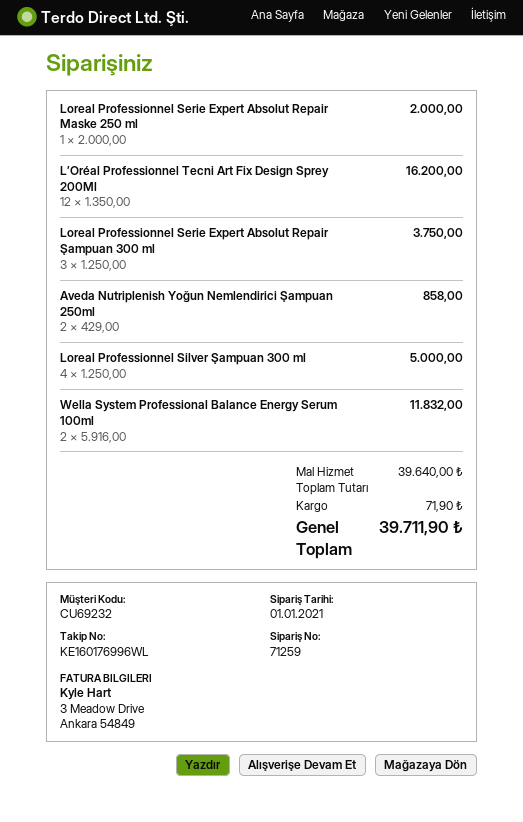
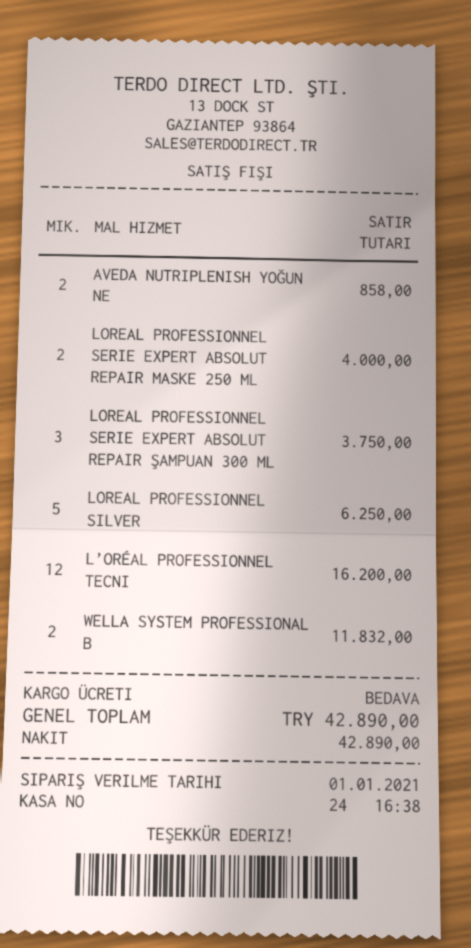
Loreal Professionnel Serie Expert Absolut Repair Maske 250 ml: 1 for 2000.00 -> 2 for 4000.00
Loreal Professionnel Silver Şampuan 300 ml: 4 for 5000.00 -> 5 for 6250.00
shipping: 71.90 -> 0.00
total: 39711.90 -> 42890.00

